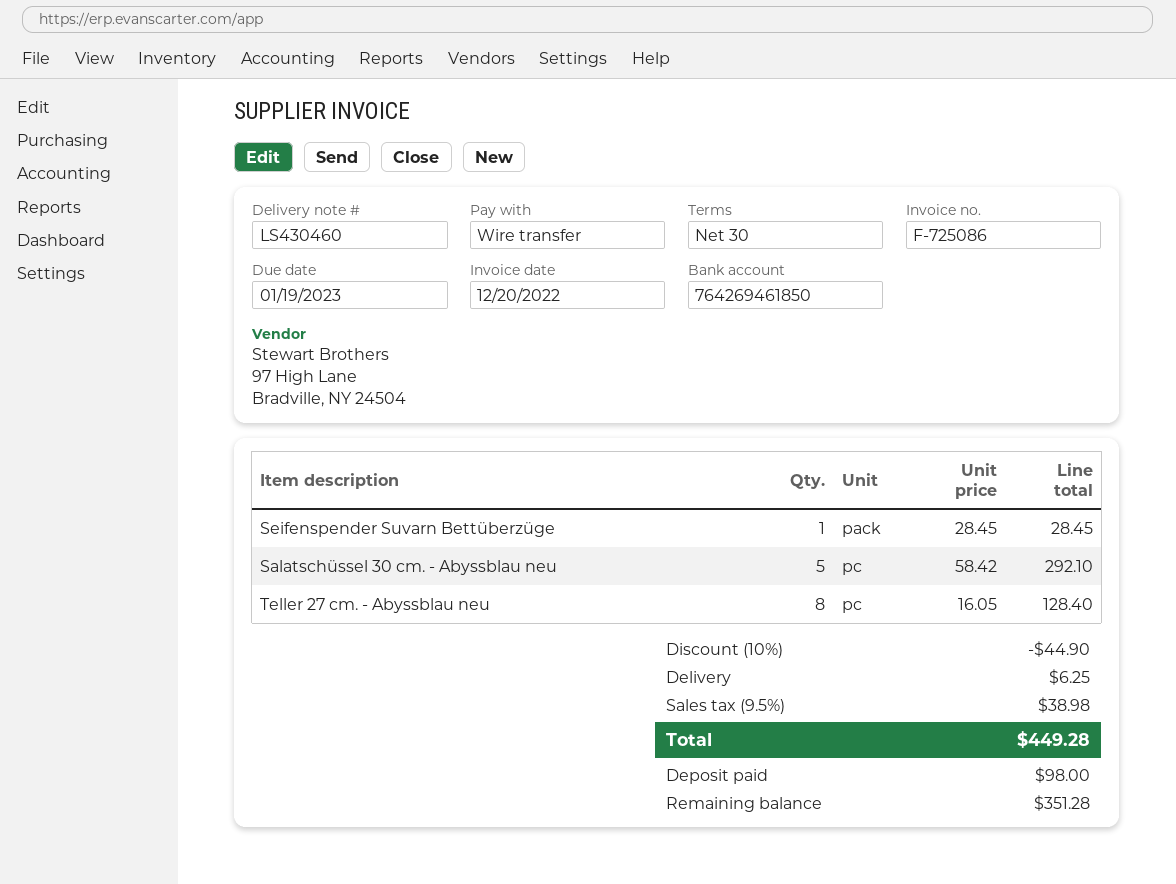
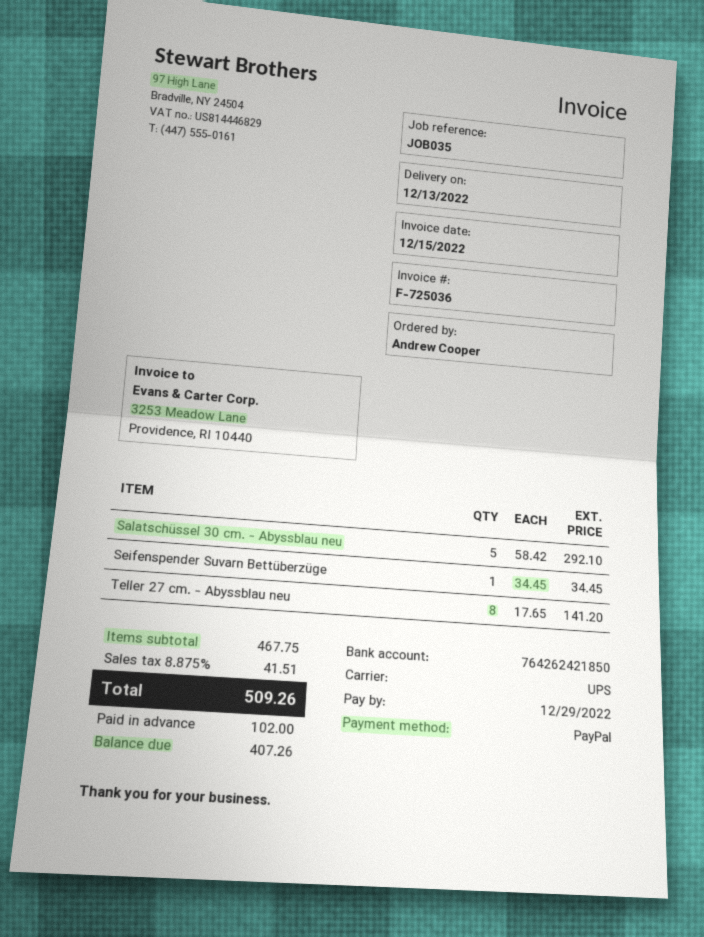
invoice number: F-725086 -> F-725036
invoice date: 2022-12-20 -> 2022-12-15
due date: 2023-01-19 -> 2022-12-29
payment method: bank transfer -> PayPal
bank account: 764269461850 -> 764262421850
Seifenspender Suvarn Bettüberzüge: 1 x 28.45 = 28.45 -> 1 x 34.45 = 34.45
Teller 27 cm. - Abyssblau neu: 8 x 16.05 = 128.40 -> 8 x 17.65 = 141.20
discount: 10% = 44.90 -> none
shipping: 6.25 -> none
tax: 9.5% = 38.98 -> 8.875% = 41.51
total: 449.28 -> 509.26
deposit: 98.00 -> 102.00
balance: 351.28 -> 407.26

